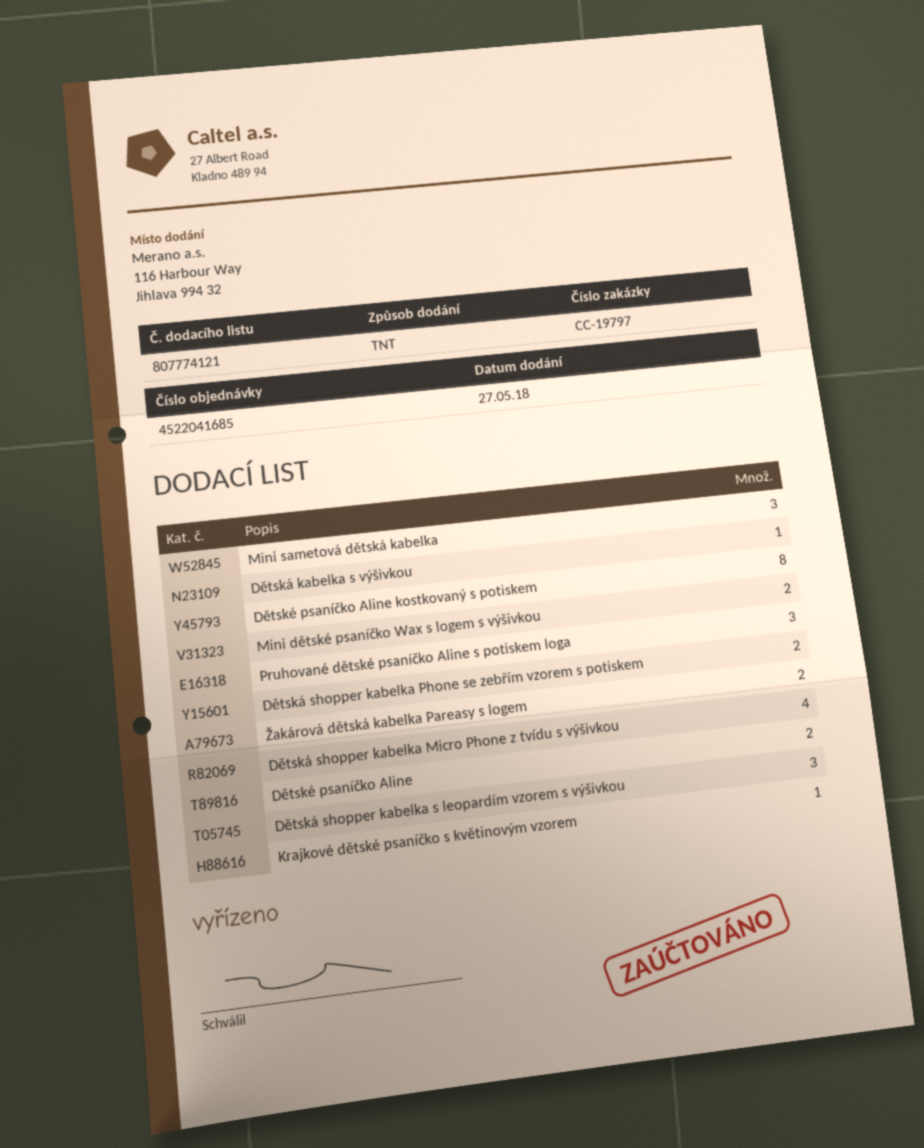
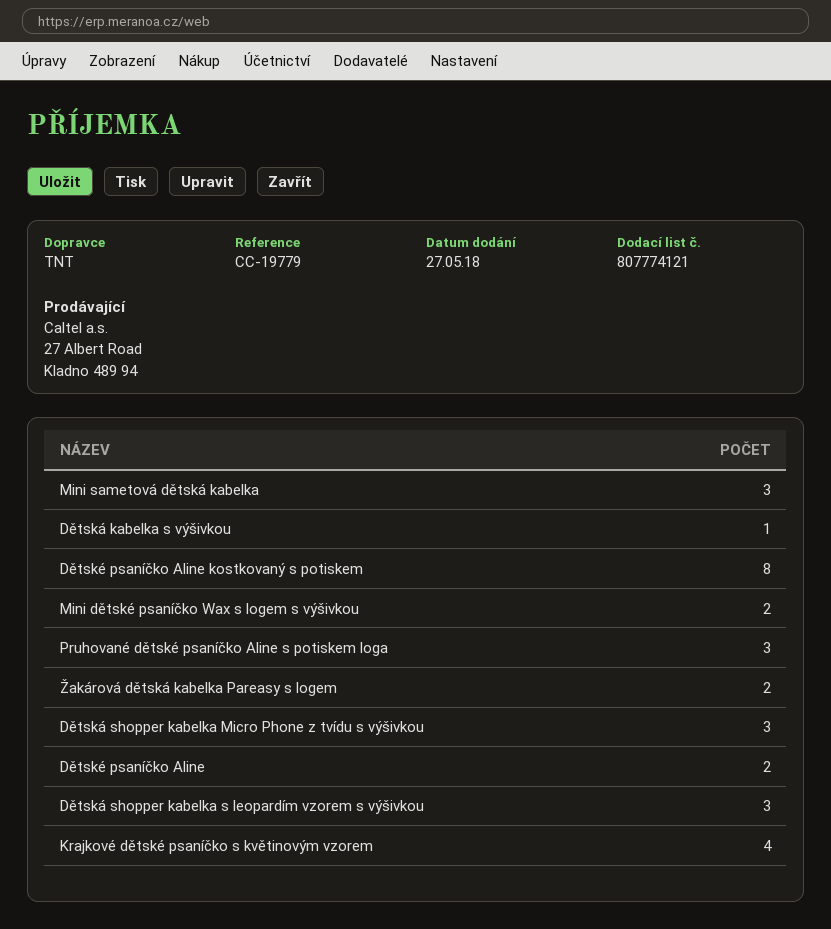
reference: CC-19797 -> CC-19779
Dětská shopper kabelka Phone se zebřím vzorem s potiskem: 2 -> none
Dětská shopper kabelka Micro Phone z tvídu s výšivkou: 4 -> 3
Krajkové dětské psaníčko s květinovým vzorem: 1 -> 4

